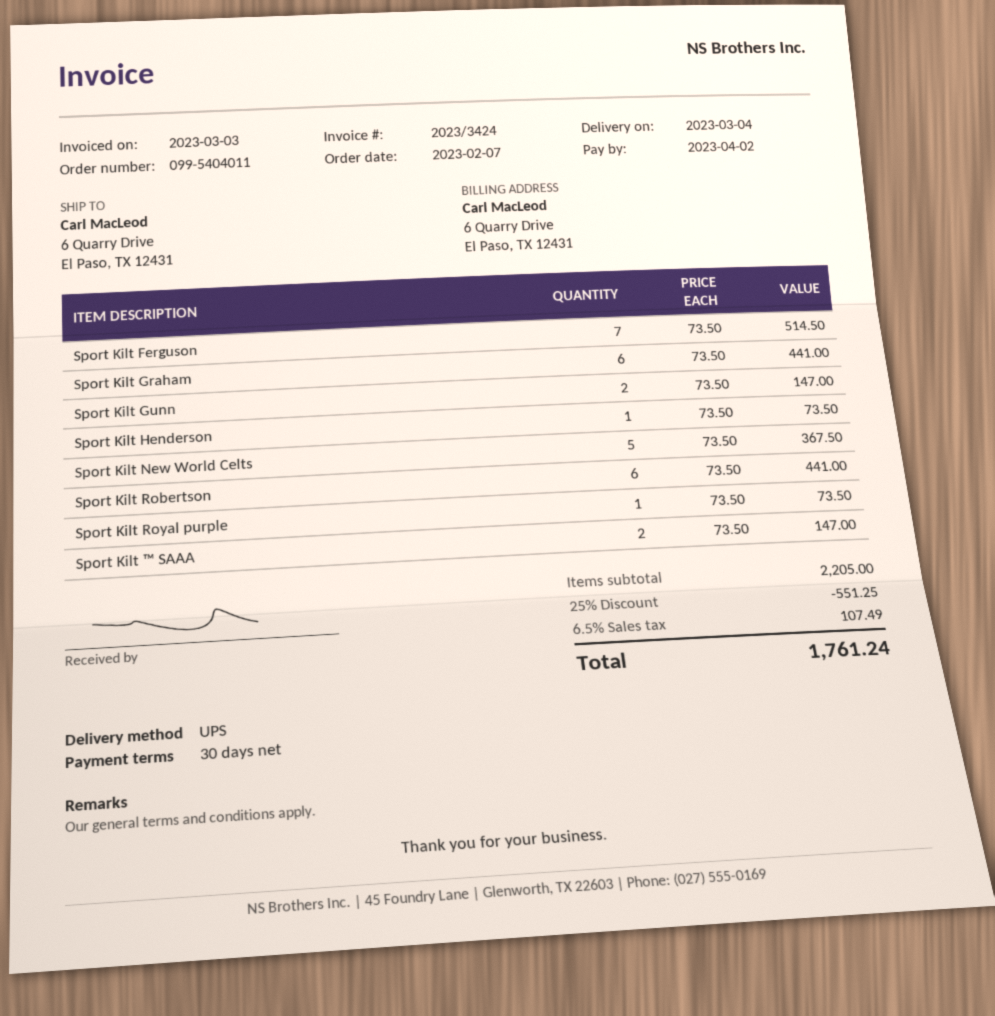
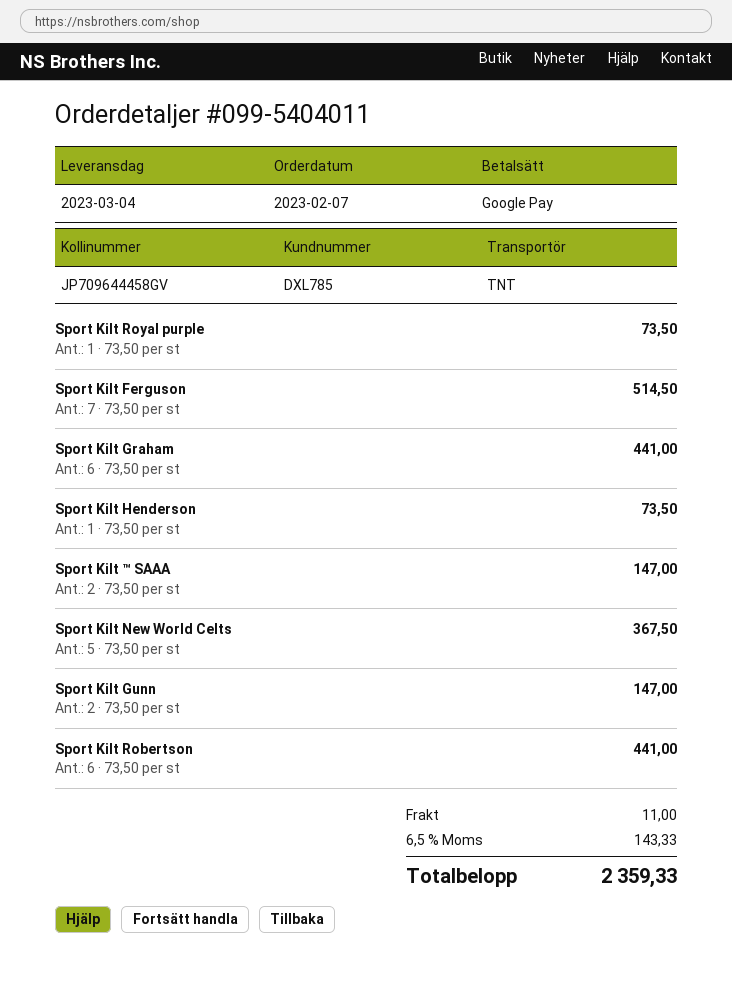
shipping method: UPS -> TNT
discount: 25% = 551.25 -> none
shipping: none -> 11.00
tax: 6.5% = 107.49 -> 6.5% = 143.33
total: 1761.24 -> 2359.33

